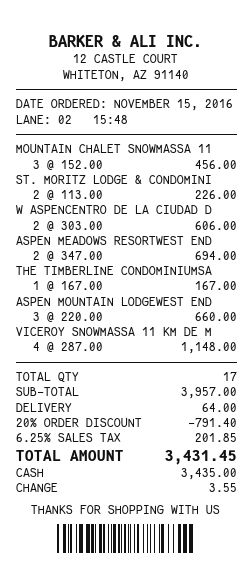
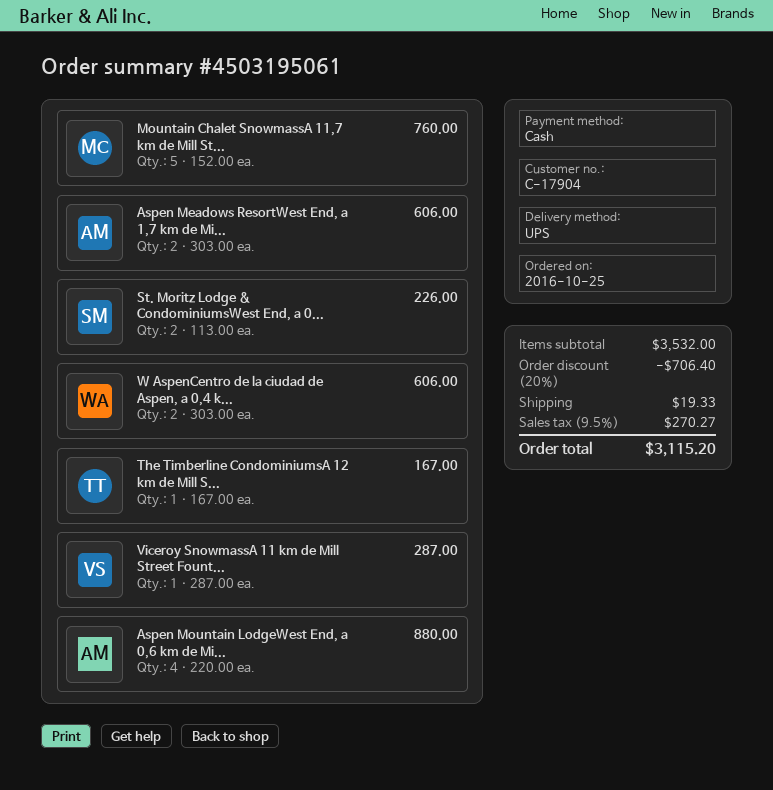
order date: 2016-11-15 -> 2016-10-25
MOUNTAIN CHALET SNOWMASSA 11: 3 x 152.00 = 456.00 -> 5 x 152.00 = 760.00
ASPEN MEADOWS RESORTWEST END: 2 x 347.00 = 694.00 -> 2 x 303.00 = 606.00
ASPEN MOUNTAIN LODGEWEST END: 3 x 220.00 = 660.00 -> 4 x 220.00 = 880.00
VICEROY SNOWMASSA 11 KM DE M: 4 x 287.00 = 1148.00 -> 1 x 287.00 = 287.00
subtotal: 3957.00 -> 3532.00
discount: 20% = 791.40 -> 20% = 706.40
shipping: 64.00 -> 19.33
tax: 6.25% = 201.85 -> 9.5% = 270.27
total: 3431.45 -> 3115.20

